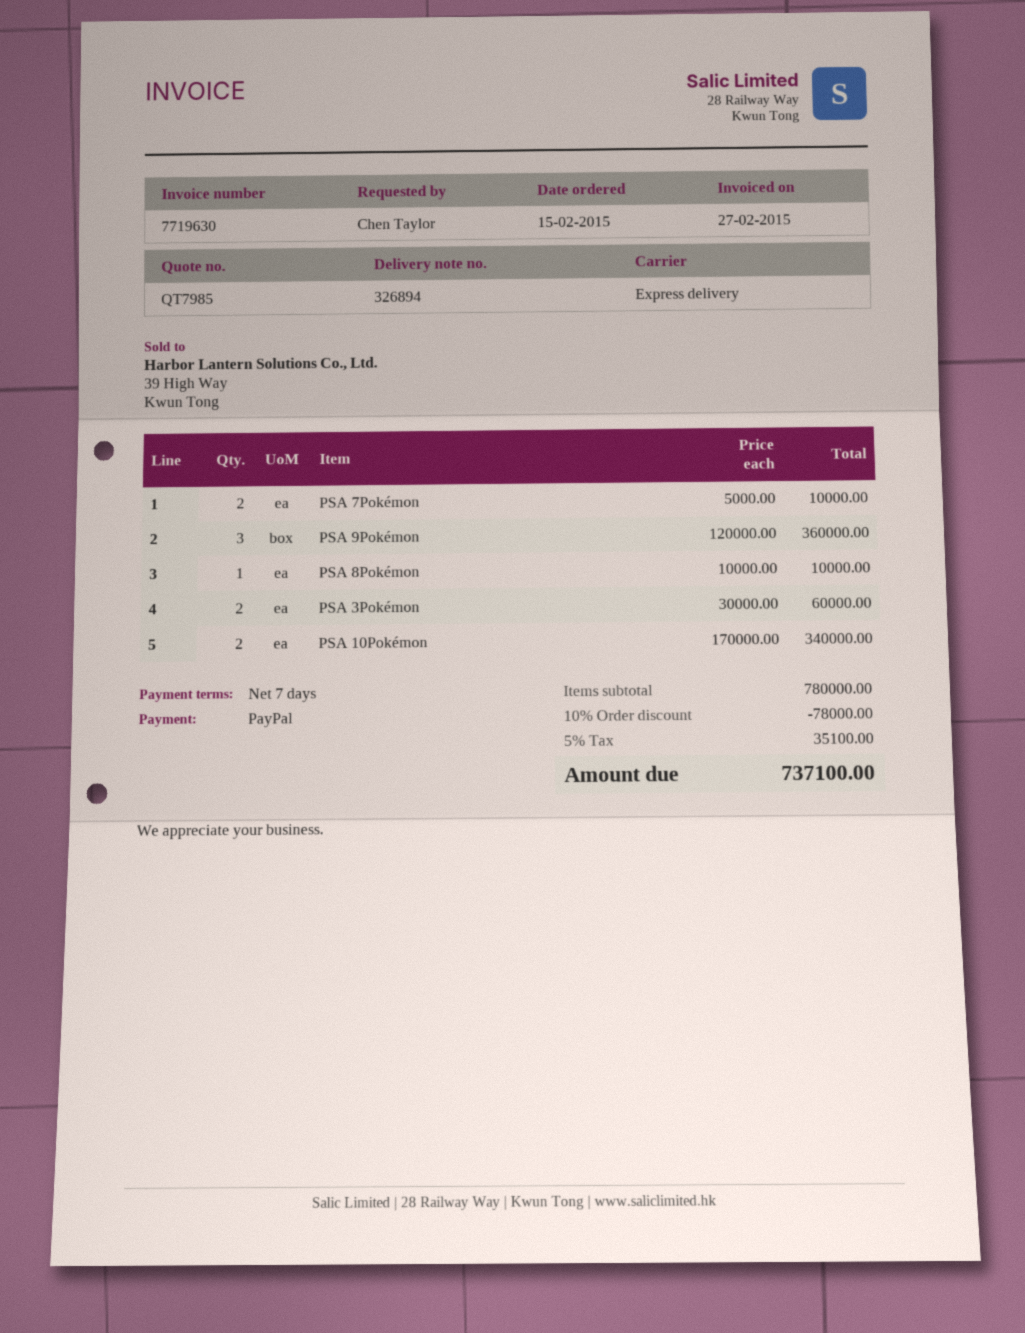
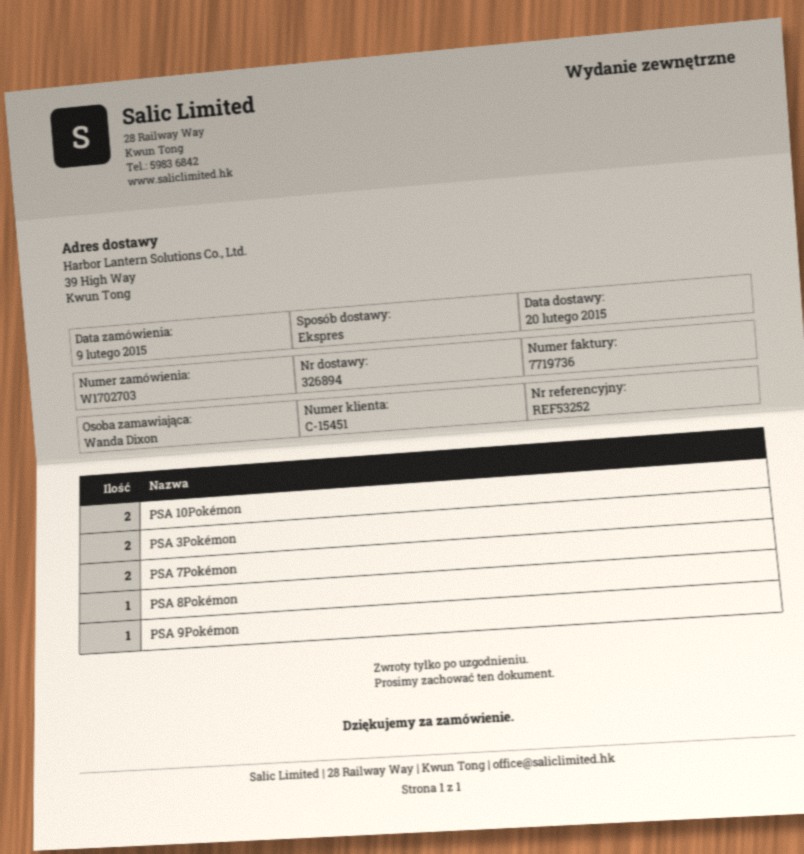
order date: 2015-02-15 -> 2015-02-09
invoice number: 7719630 -> 7719736
ordered by: Chen Taylor -> Wanda Dixon
PSA 9Pokémon: 3 -> 1

